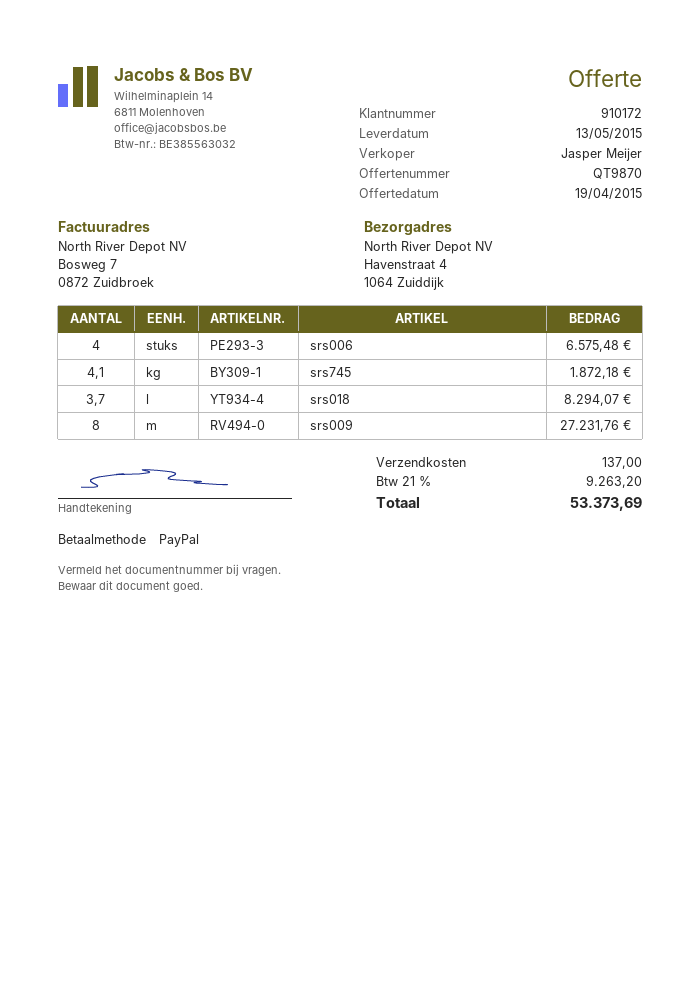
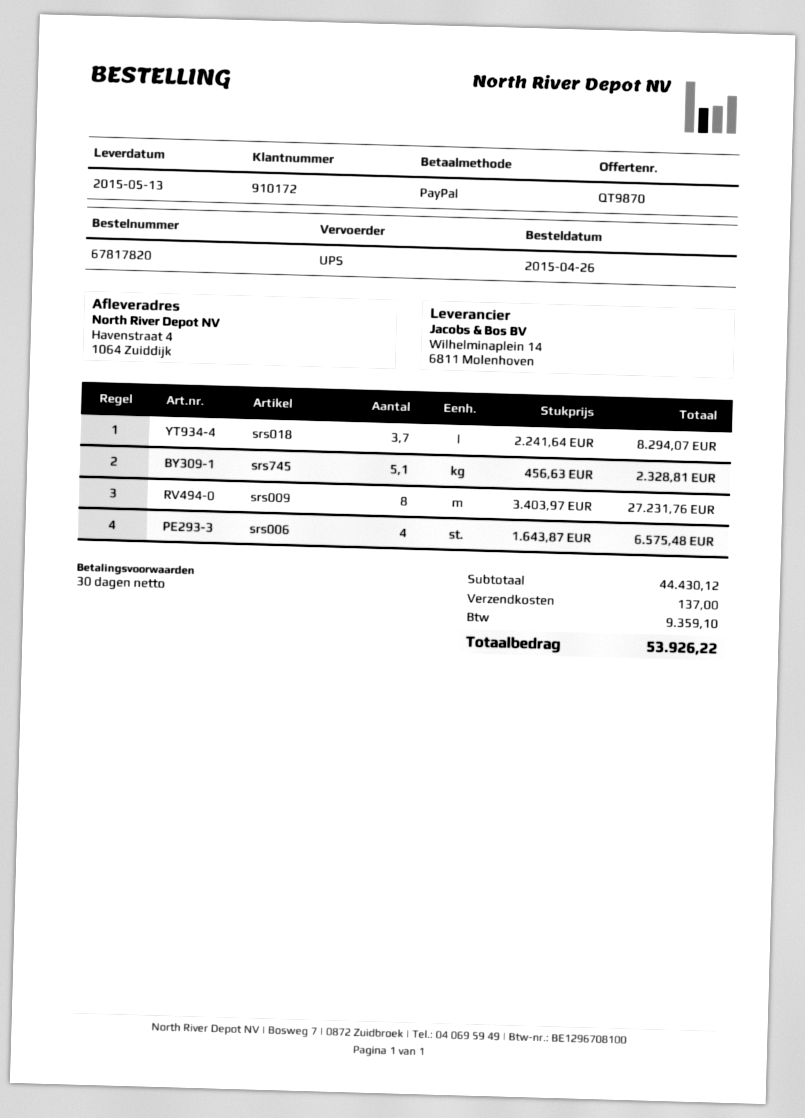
srs745: 4.1 for 1872.18 -> 5.1 for 2328.81
tax: 9263.20 -> 9359.10
total: 53373.69 -> 53926.22

